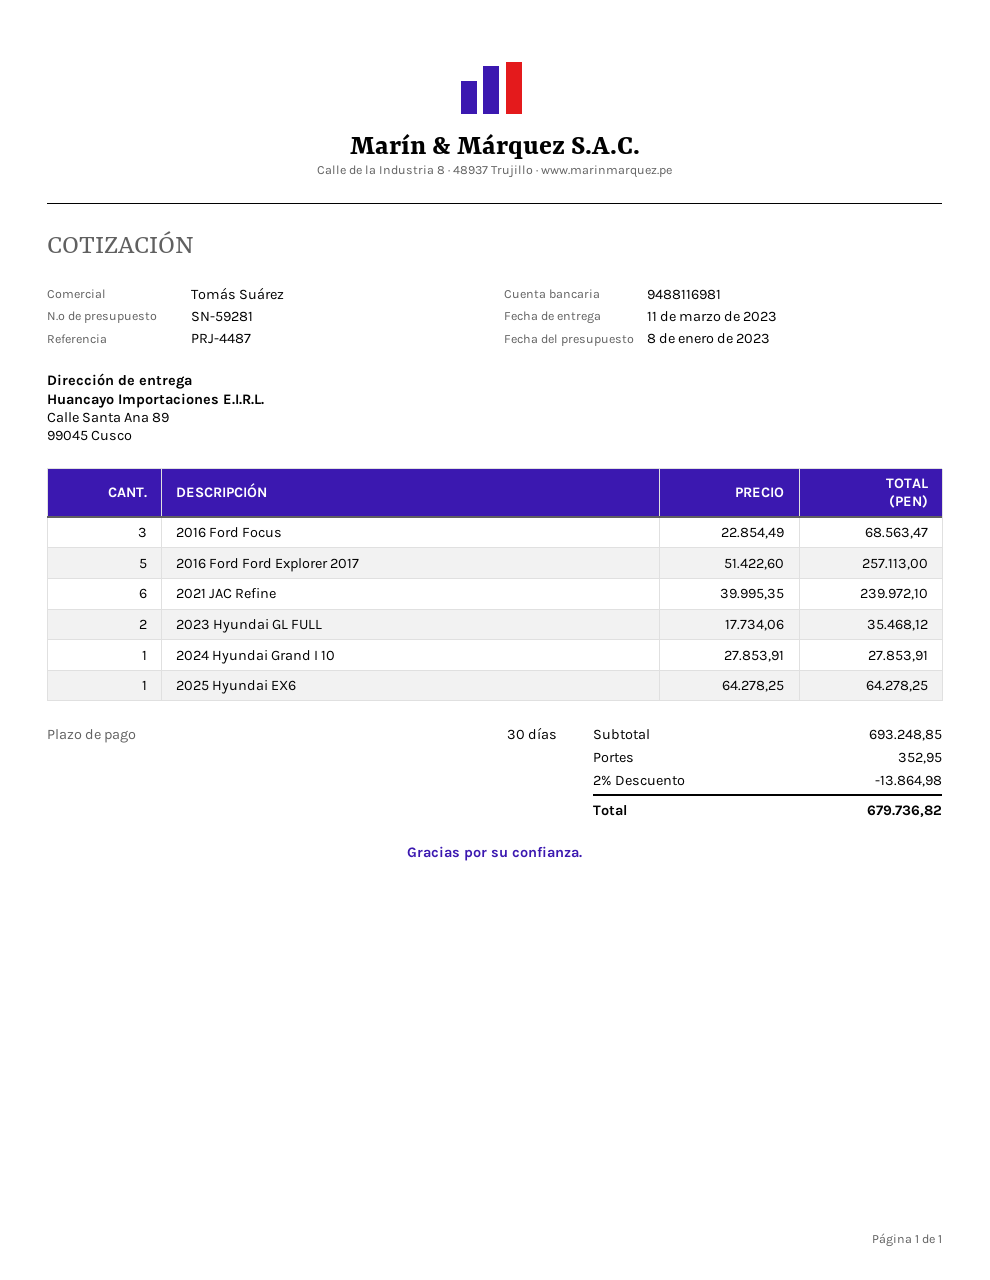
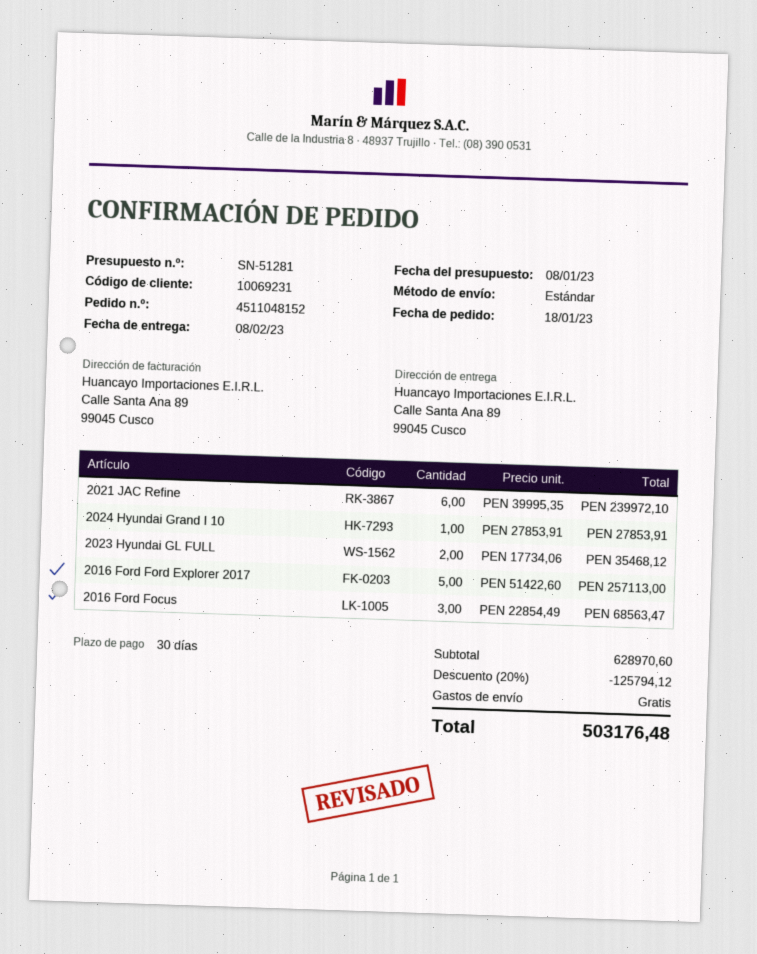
quote number: SN-59281 -> SN-51281
delivery date: 2023-03-11 -> 2023-02-08
2025 Hyundai EX6: 1 x 64278.25 = 64278.25 -> none
subtotal: 693248.85 -> 628970.60
discount: 2% = 13864.98 -> 20% = 125794.12
shipping: 352.95 -> 0.00
total: 679736.82 -> 503176.48

